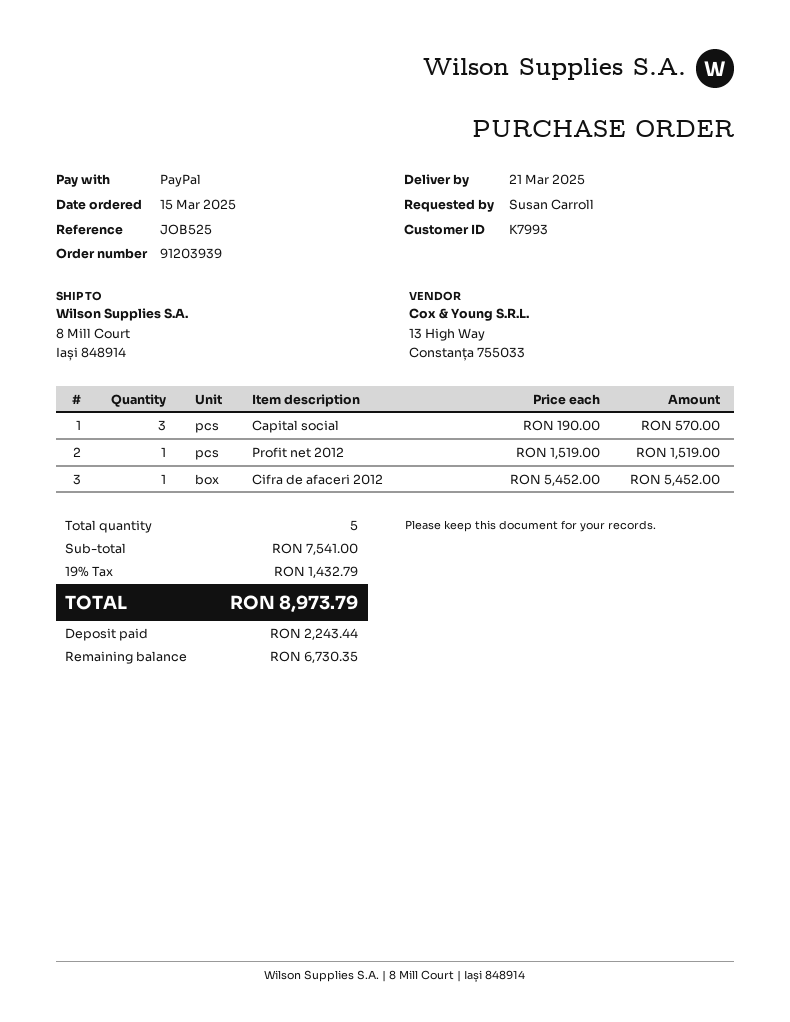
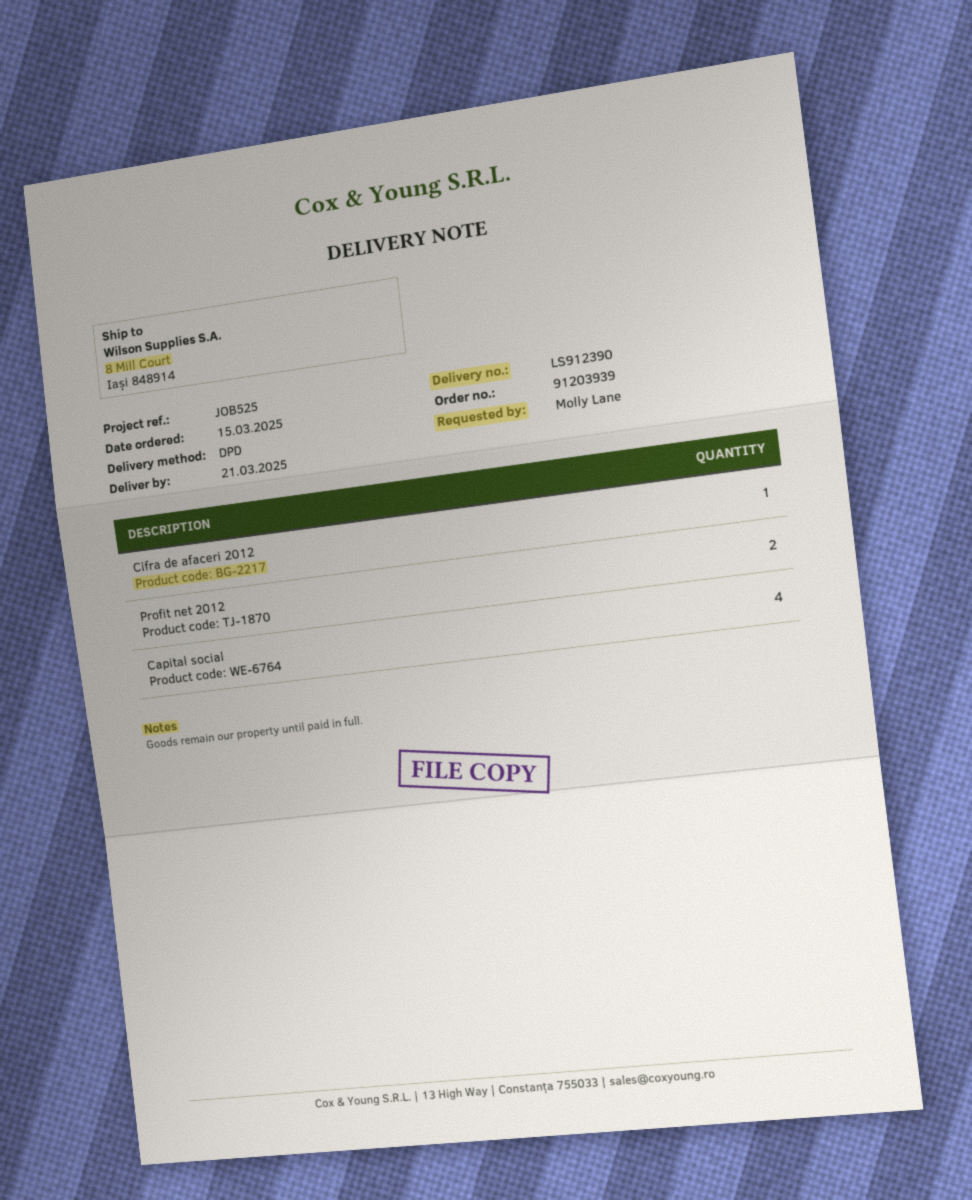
ordered by: Susan Carroll -> Molly Lane
Capital social: 3 -> 4
Profit net 2012: 1 -> 2

